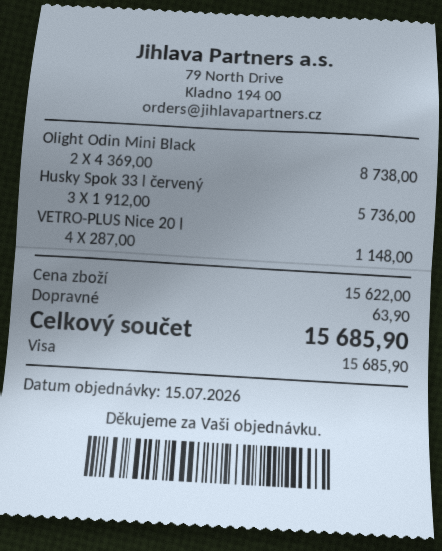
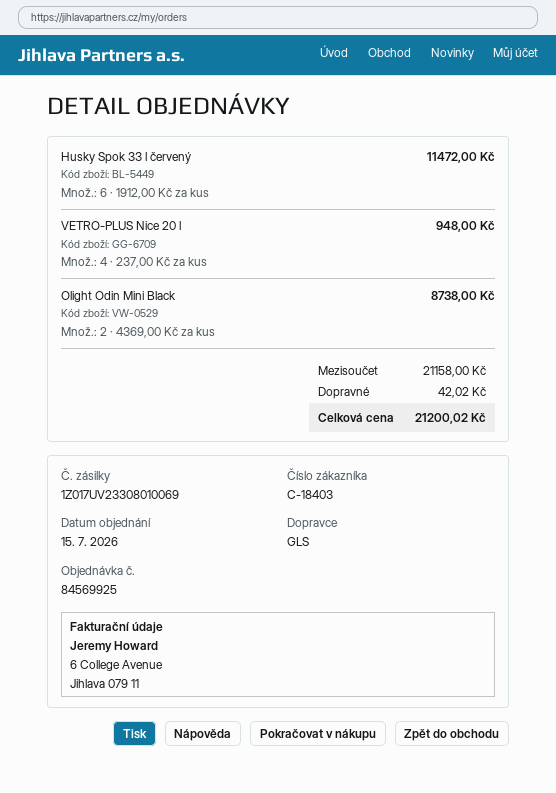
Husky Spok 33 l červený: 3 x 1912.00 = 5736.00 -> 6 x 1912.00 = 11472.00
VETRO-PLUS Nice 20 l: 4 x 287.00 = 1148.00 -> 4 x 237.00 = 948.00
subtotal: 15622.00 -> 21158.00
shipping: 63.90 -> 42.02
total: 15685.90 -> 21200.02

